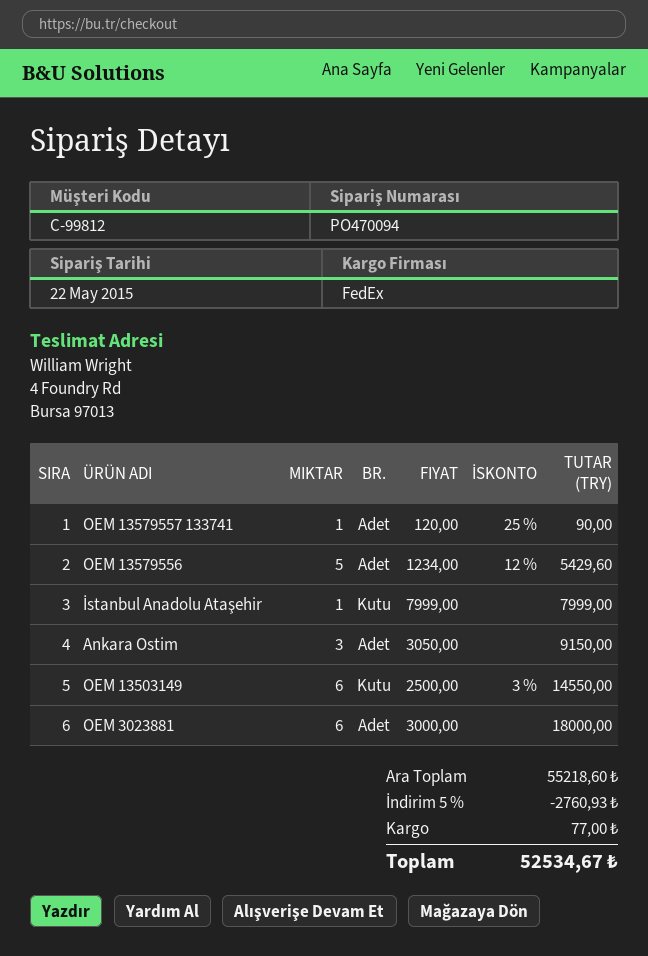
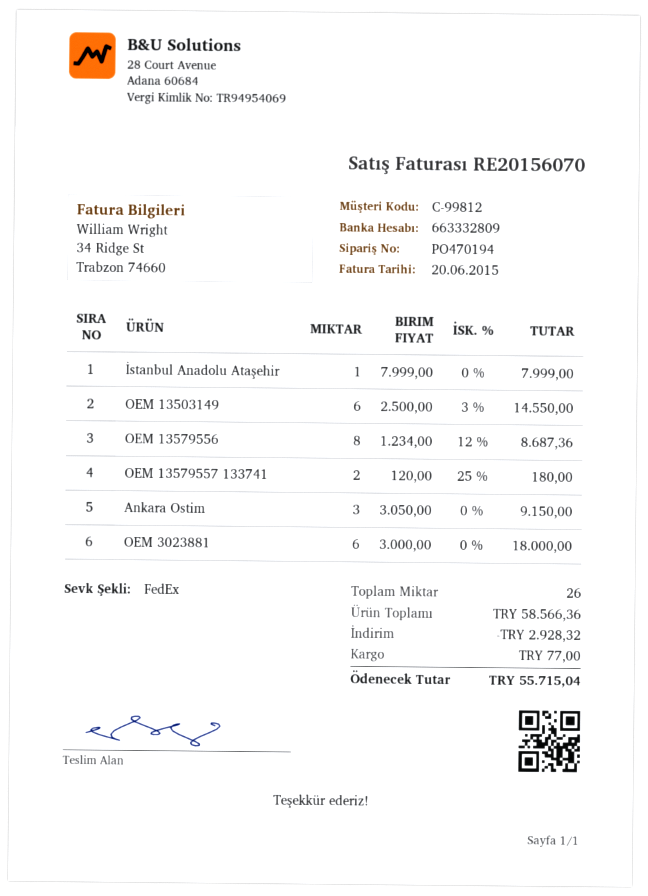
order number: PO470094 -> PO470194
OEM 13579557 133741: 1 x 120.00 - 25% = 90.00 -> 2 x 120.00 - 25% = 180.00
OEM 13579556: 5 x 1234.00 - 12% = 5429.60 -> 8 x 1234.00 - 12% = 8687.36
subtotal: 55218.60 -> 58566.36
discount: 2760.93 -> 2928.32
total: 52534.67 -> 55715.04

